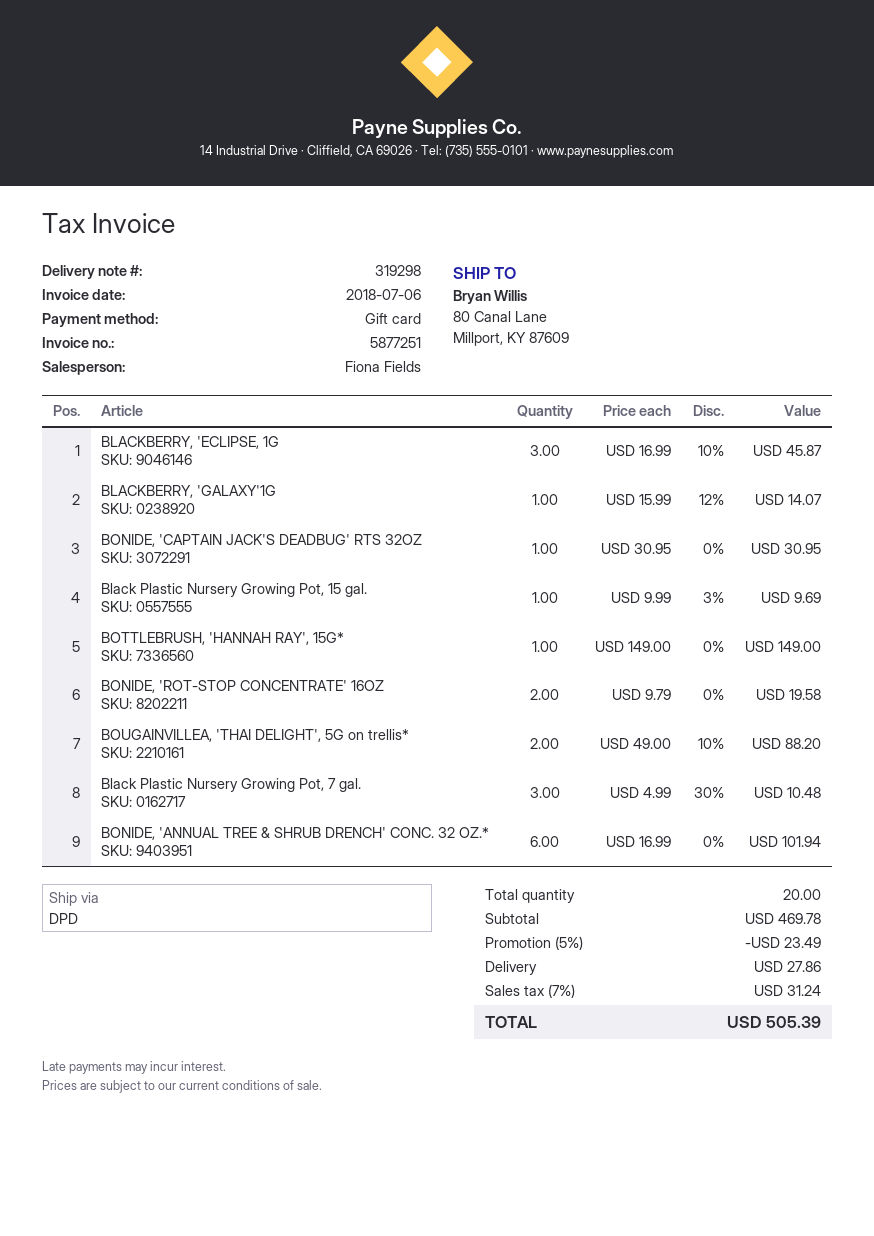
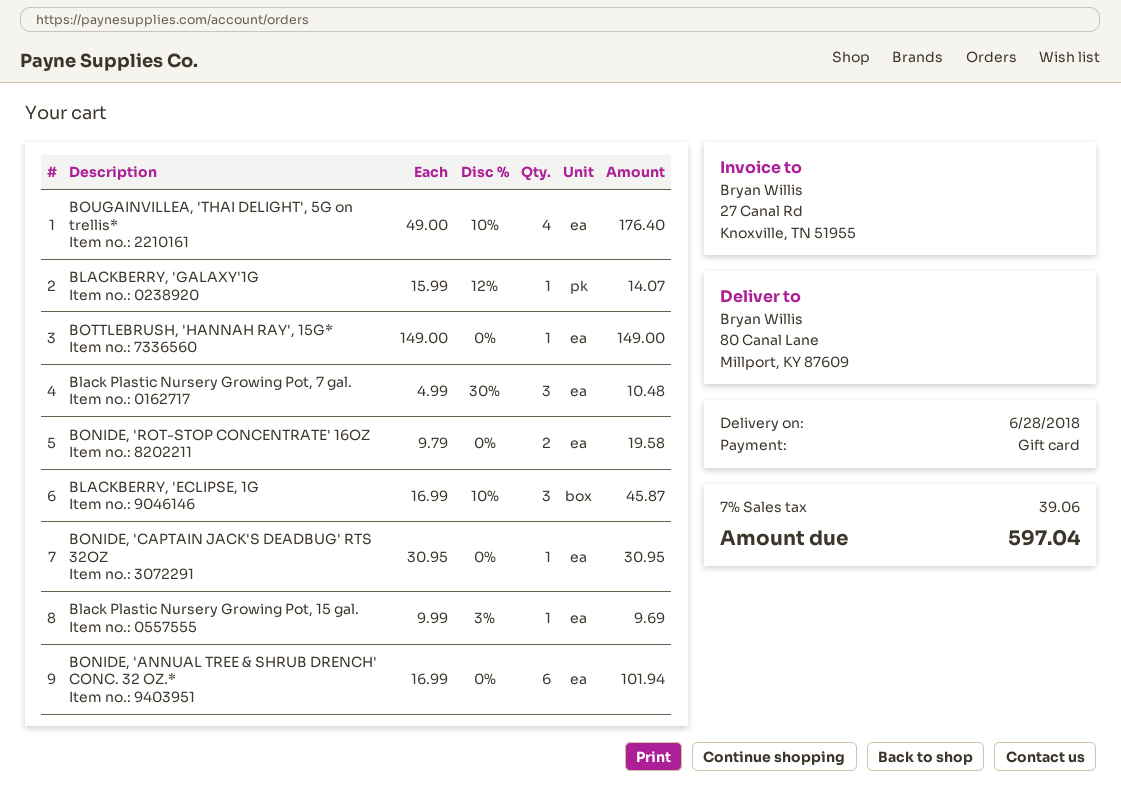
BOUGAINVILLEA, 'THAI DELIGHT', 5G on trellis*: 2 x 49.00 - 10% = 88.20 -> 4 x 49.00 - 10% = 176.40
discount: 5% = 23.49 -> none
shipping: 27.86 -> none
tax: 7% = 31.24 -> 7% = 39.06
total: 505.39 -> 597.04

